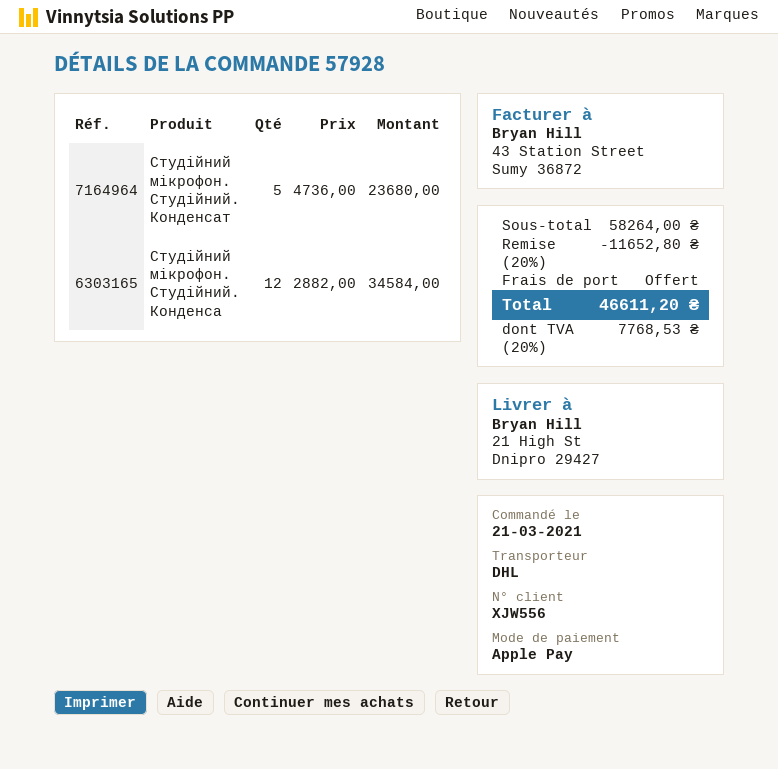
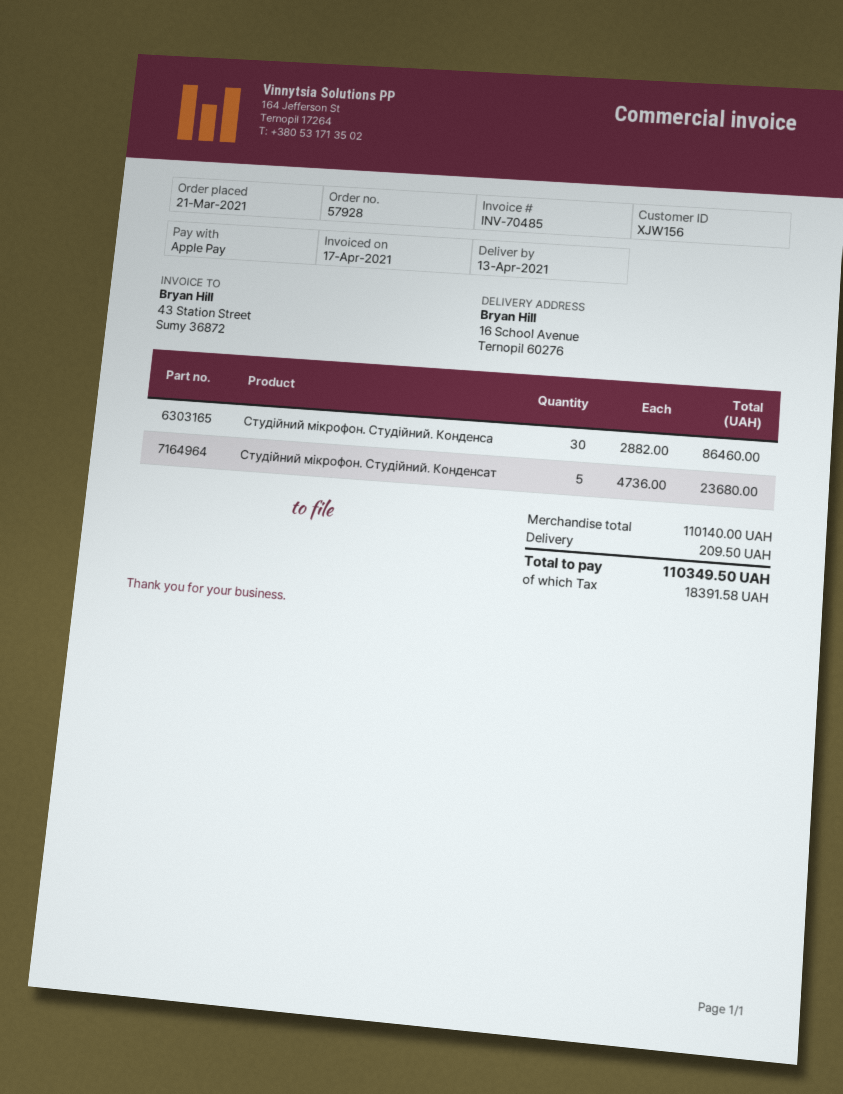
customer number: XJW556 -> XJW156
ship to: 21 High St, Dnipro 29427 -> 16 School Avenue, Ternopil 60276
Студійний мікрофон. Студійний. Конденса: 12 x 2882.00 = 34584.00 -> 30 x 2882.00 = 86460.00
subtotal: 58264.00 -> 110140.00
discount: 20% = 11652.80 -> none
shipping: 0.00 -> 209.50
tax: 7768.53 -> 18391.58
total: 46611.20 -> 110349.50

